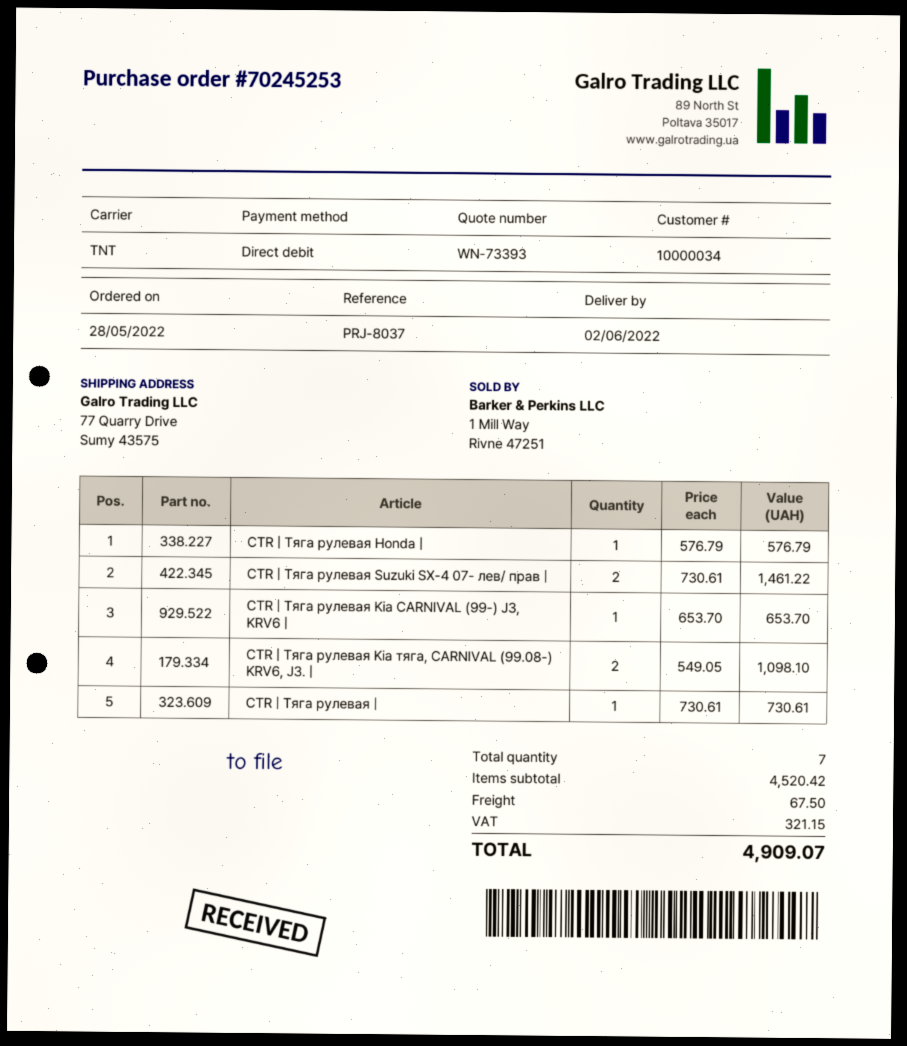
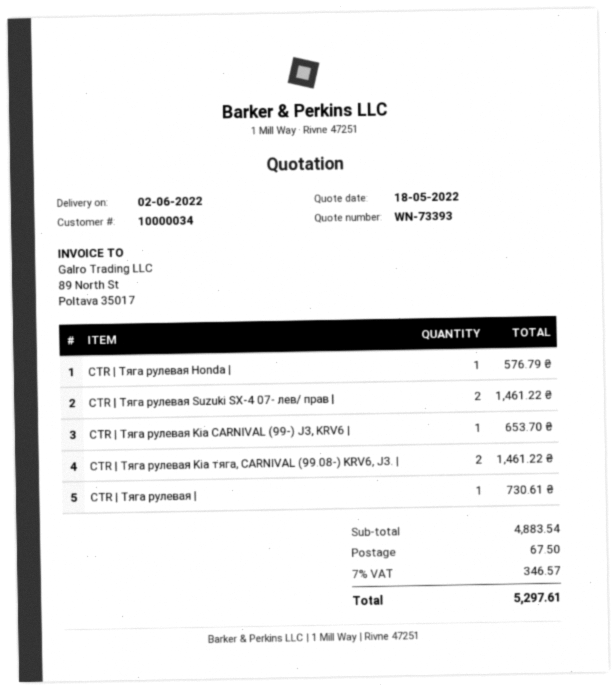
CTR | Тяга рулевая Kia тяга, CARNIVAL (99.08-) KRV6, J3. |: 2 for 1098.10 -> 2 for 1461.22
subtotal: 4520.42 -> 4883.54
tax: 321.15 -> 346.57
total: 4909.07 -> 5297.61

